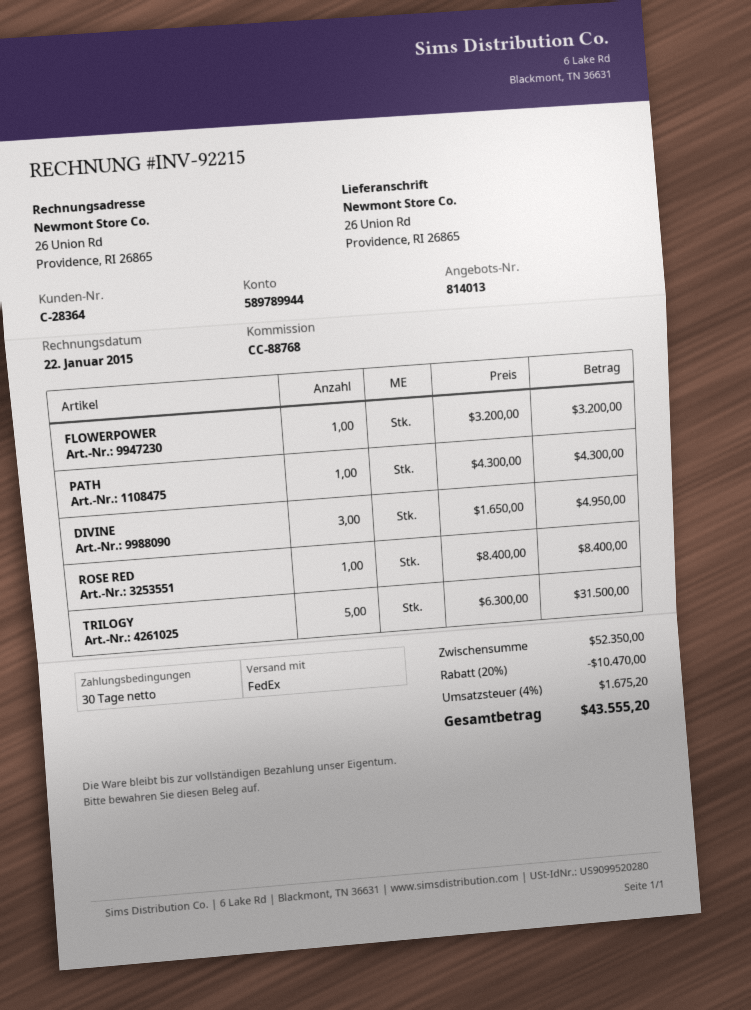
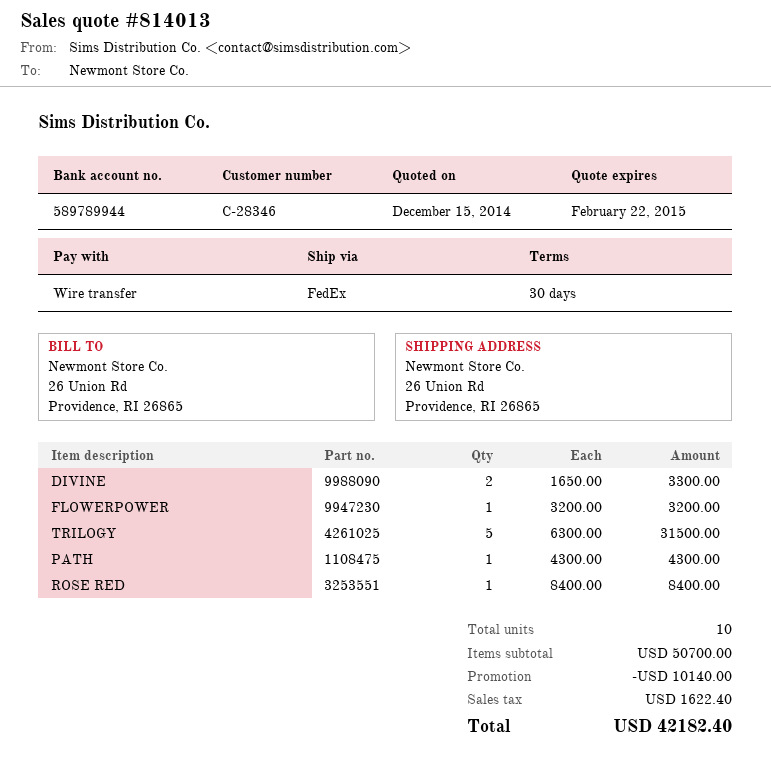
customer number: C-28364 -> C-28346
DIVINE: 3 x 1650.00 = 4950.00 -> 2 x 1650.00 = 3300.00
subtotal: 52350.00 -> 50700.00
discount: 10470.00 -> 10140.00
tax: 1675.20 -> 1622.40
total: 43555.20 -> 42182.40

